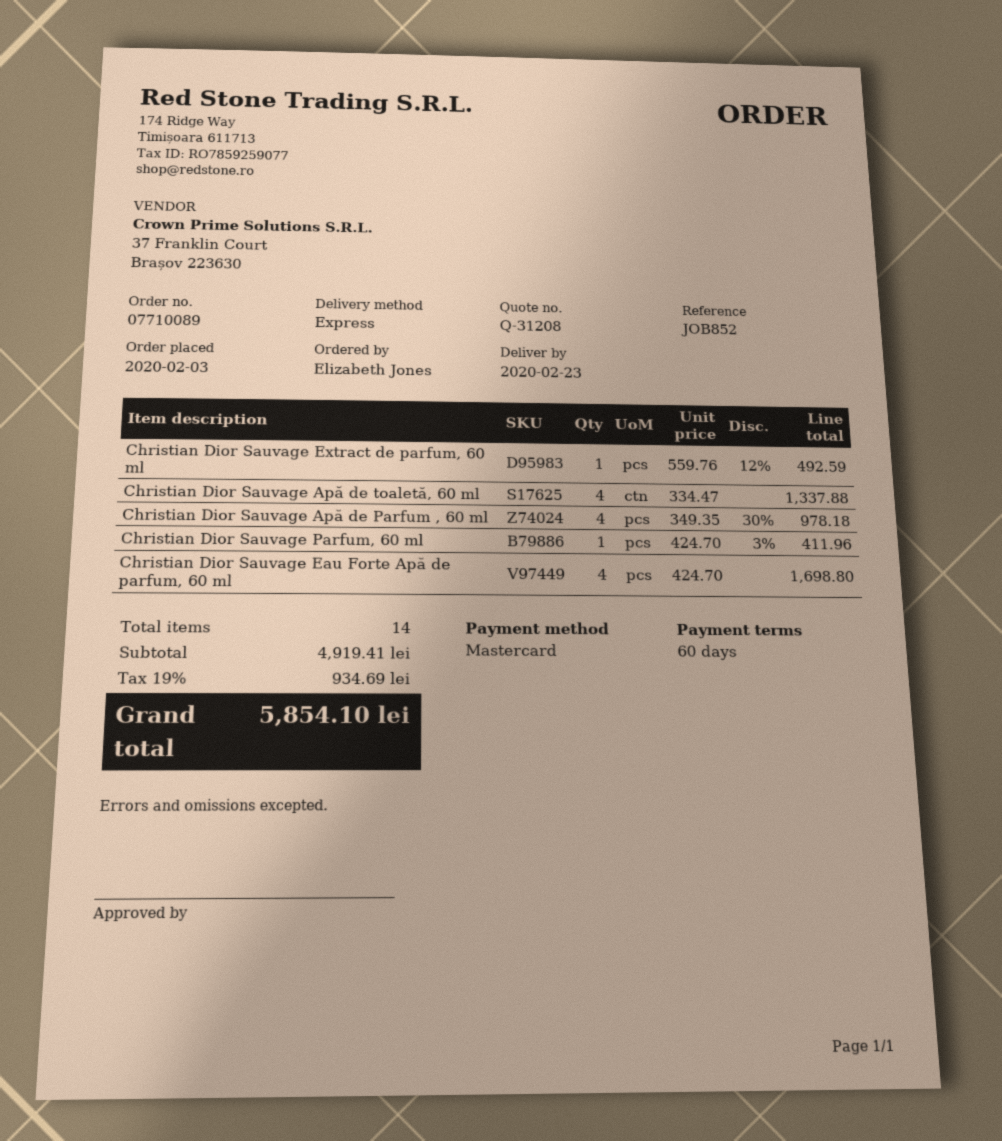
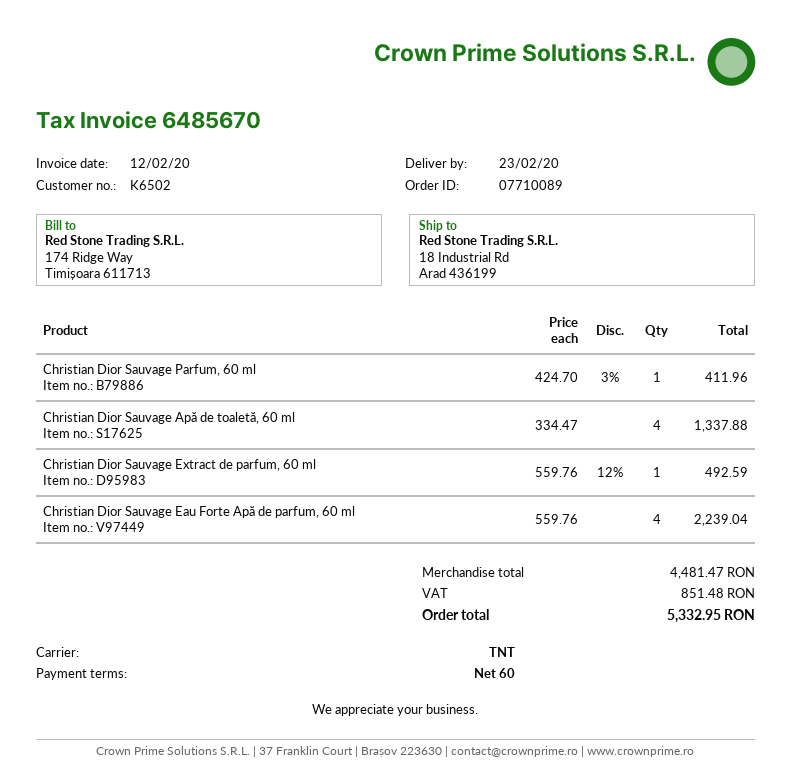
shipping method: express -> TNT
Christian Dior Sauvage Apă de Parfum , 60 ml: 4 x 349.35 - 30% = 978.18 -> none
Christian Dior Sauvage Eau Forte Apă de parfum, 60 ml: 4 x 424.70 = 1698.80 -> 4 x 559.76 = 2239.04
subtotal: 4919.41 -> 4481.47
tax: 934.69 -> 851.48
total: 5854.10 -> 5332.95

